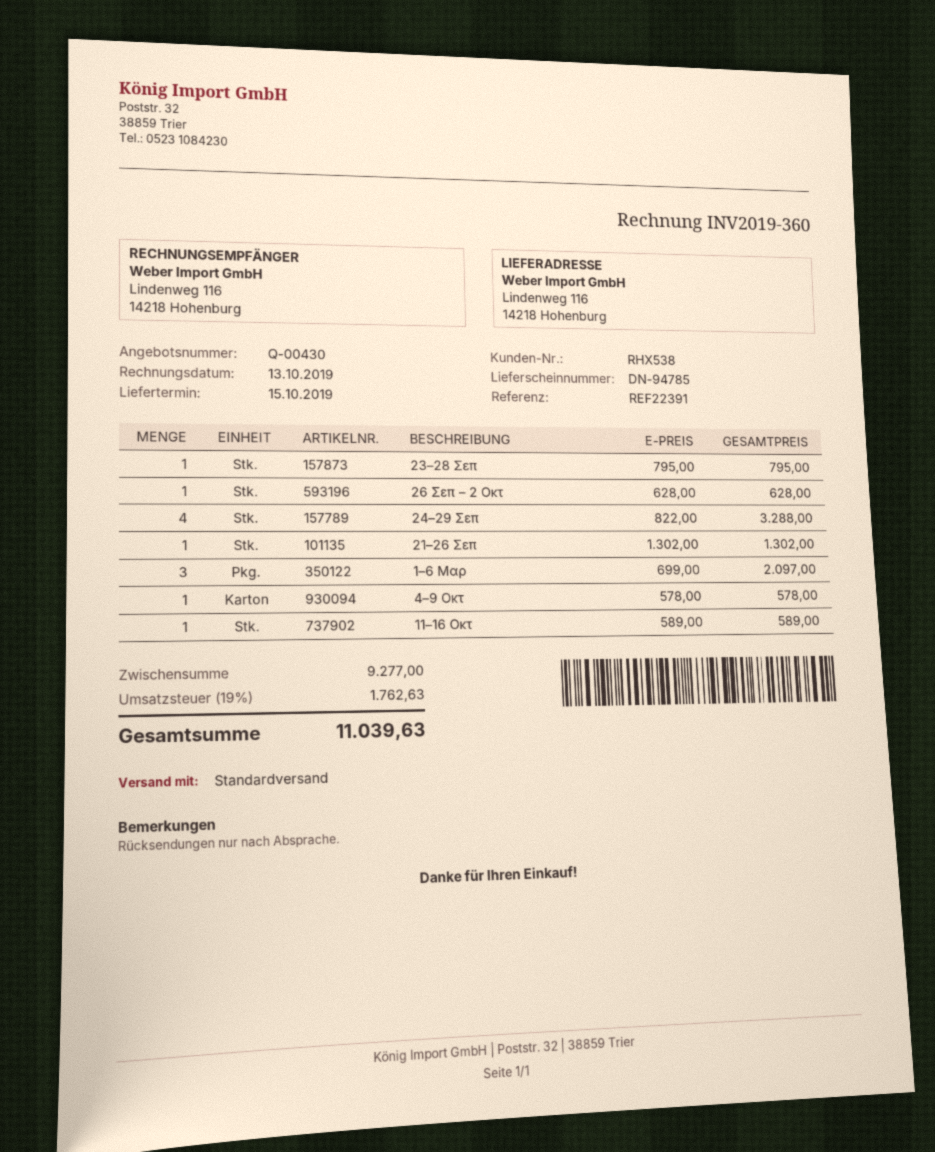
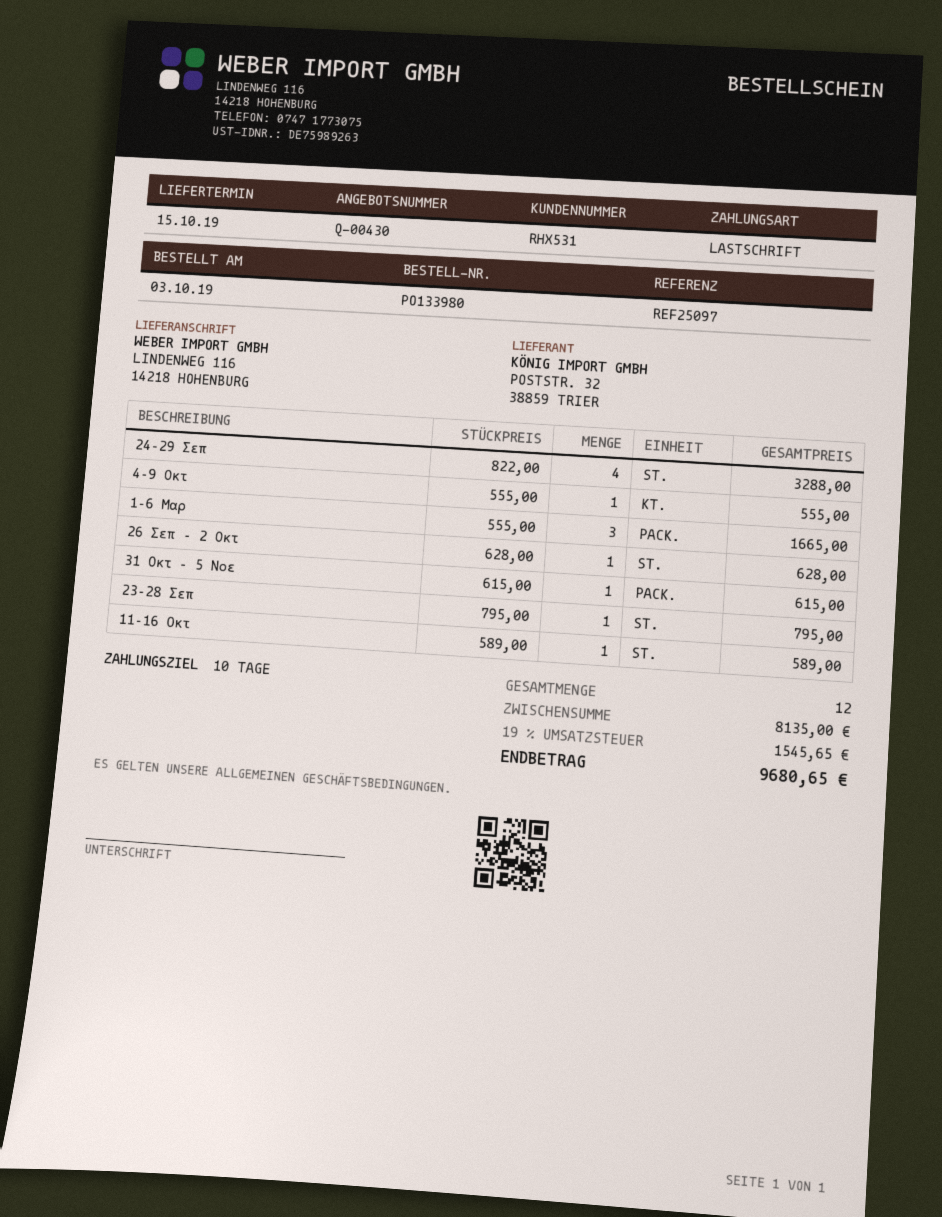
customer number: RHX538 -> RHX531
reference: REF22391 -> REF25097
21–26 Σεπ: 1 x 1302.00 = 1302.00 -> none
1–6 Μαρ: 3 x 699.00 = 2097.00 -> 3 x 555.00 = 1665.00
4–9 Οκτ: 1 x 578.00 = 578.00 -> 1 x 555.00 = 555.00
31 Οκτ – 5 Νοε: none -> 1 x 615.00 = 615.00
subtotal: 9277.00 -> 8135.00
tax: 19% = 1762.63 -> 19% = 1545.65
total: 11039.63 -> 9680.65

